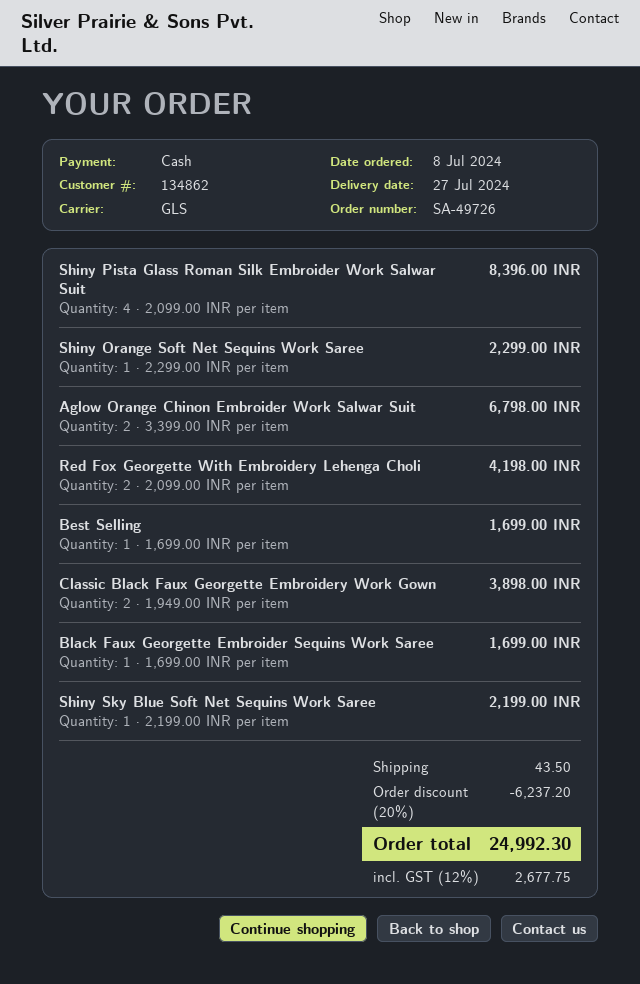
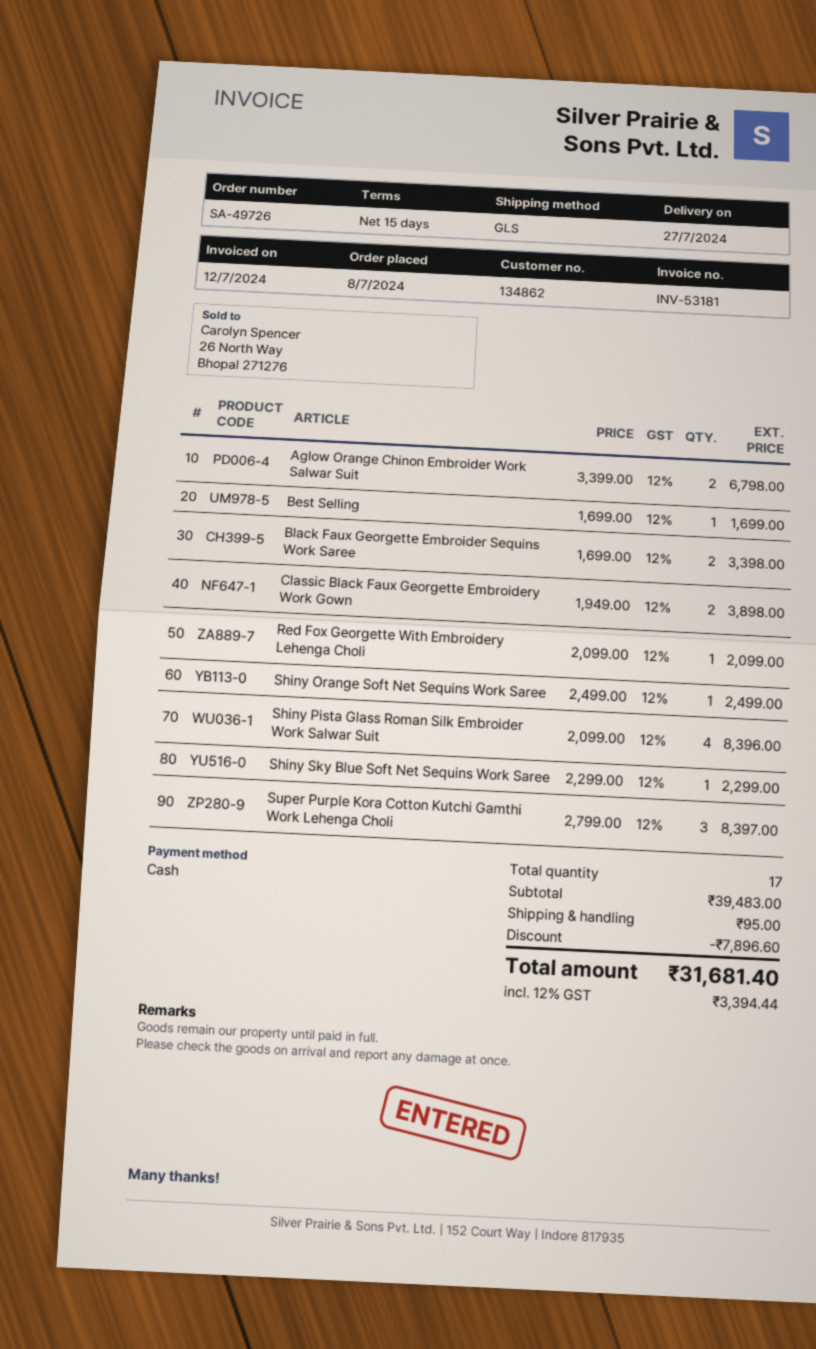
Shiny Orange Soft Net Sequins Work Saree: 1 x 2299.00 = 2299.00 -> 1 x 2499.00 = 2499.00
Red Fox Georgette With Embroidery Lehenga Choli: 2 x 2099.00 = 4198.00 -> 1 x 2099.00 = 2099.00
Black Faux Georgette Embroider Sequins Work Saree: 1 x 1699.00 = 1699.00 -> 2 x 1699.00 = 3398.00
Shiny Sky Blue Soft Net Sequins Work Saree: 1 x 2199.00 = 2199.00 -> 1 x 2299.00 = 2299.00
Super Purple Kora Cotton Kutchi Gamthi Work Lehenga Choli: none -> 3 x 2799.00 = 8397.00
discount: 6237.20 -> 7896.60
shipping: 43.50 -> 95.00
tax: 12% = 2677.75 -> 12% = 3394.44
total: 24992.30 -> 31681.40

